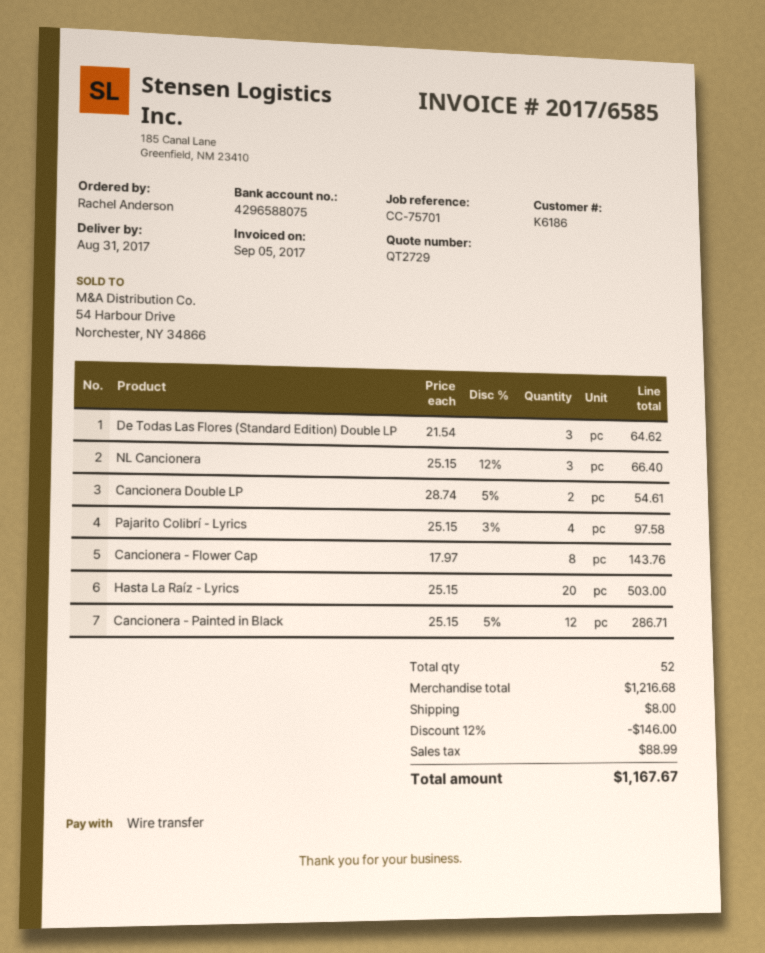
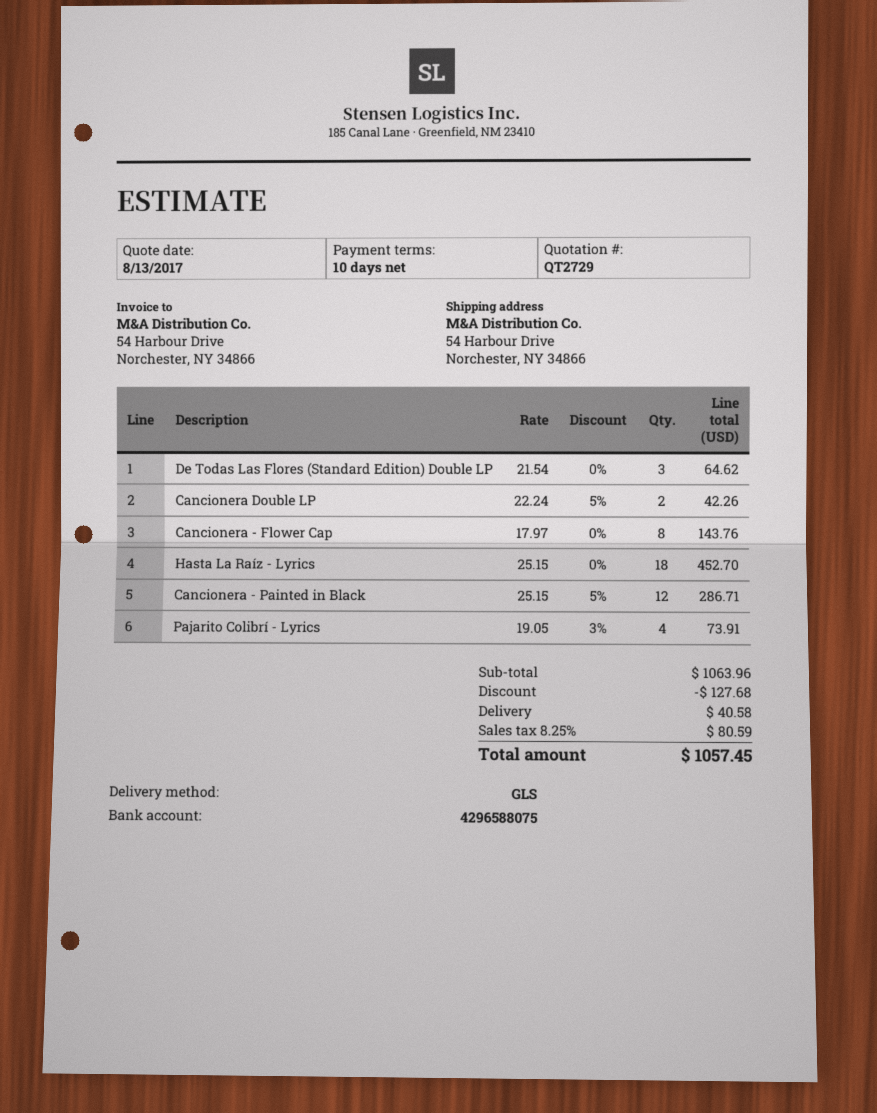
NL Cancionera: 3 x 25.15 - 12% = 66.40 -> none
Cancionera Double LP: 2 x 28.74 - 5% = 54.61 -> 2 x 22.24 - 5% = 42.26
Pajarito Colibrí - Lyrics: 4 x 25.15 - 3% = 97.58 -> 4 x 19.05 - 3% = 73.91
Hasta La Raíz - Lyrics: 20 x 25.15 = 503.00 -> 18 x 25.15 = 452.70
subtotal: 1216.68 -> 1063.96
discount: 146.00 -> 127.68
shipping: 8.00 -> 40.58
tax: 88.99 -> 80.59
total: 1167.67 -> 1057.45

